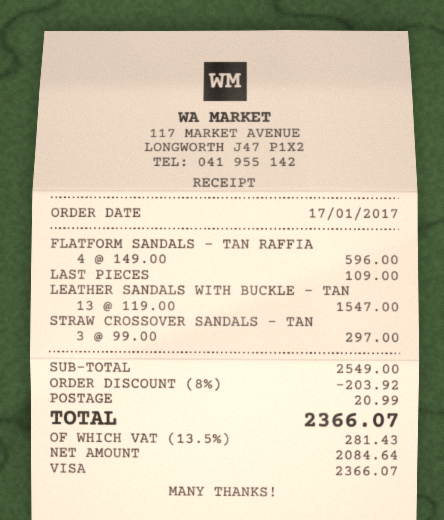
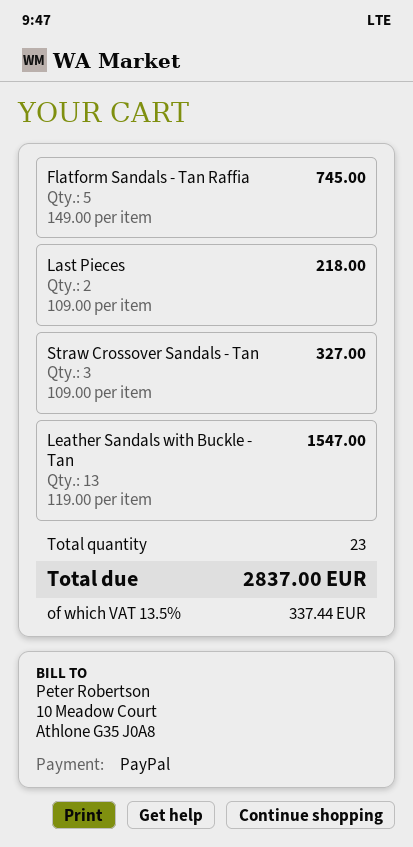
payment method: Visa -> PayPal
FLATFORM SANDALS - TAN RAFFIA: 4 x 149.00 = 596.00 -> 5 x 149.00 = 745.00
LAST PIECES: 1 x 109.00 = 109.00 -> 2 x 109.00 = 218.00
STRAW CROSSOVER SANDALS - TAN: 3 x 99.00 = 297.00 -> 3 x 109.00 = 327.00
discount: 8% = 203.92 -> none
shipping: 20.99 -> none
tax: 13.5% = 281.43 -> 13.5% = 337.44
total: 2366.07 -> 2837.00

